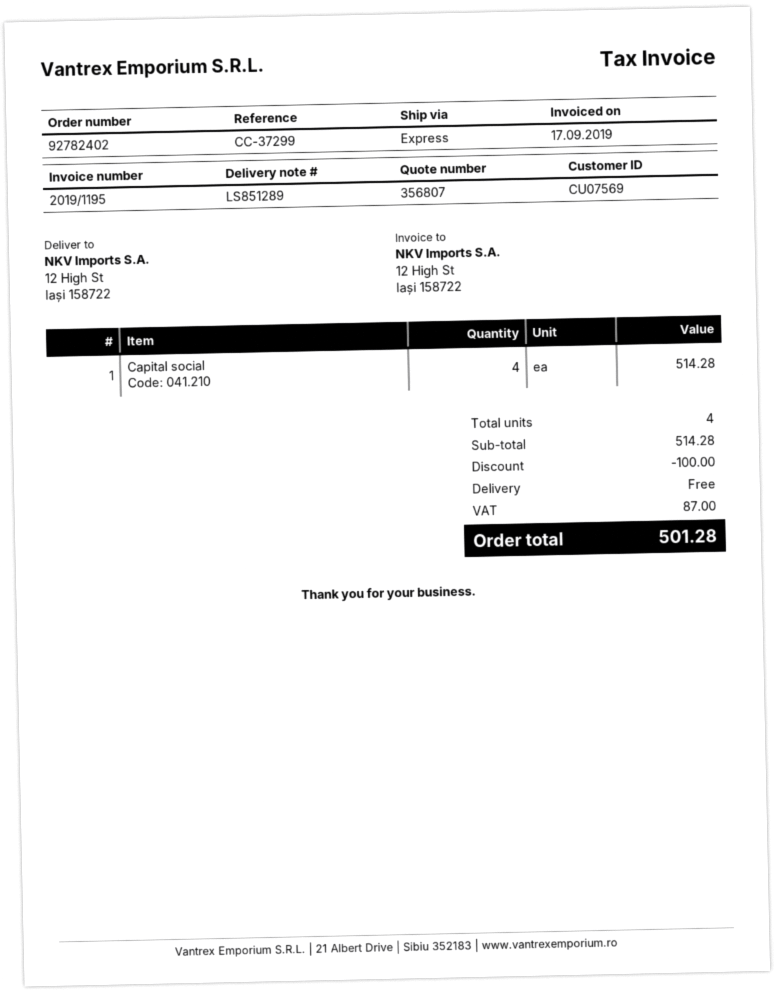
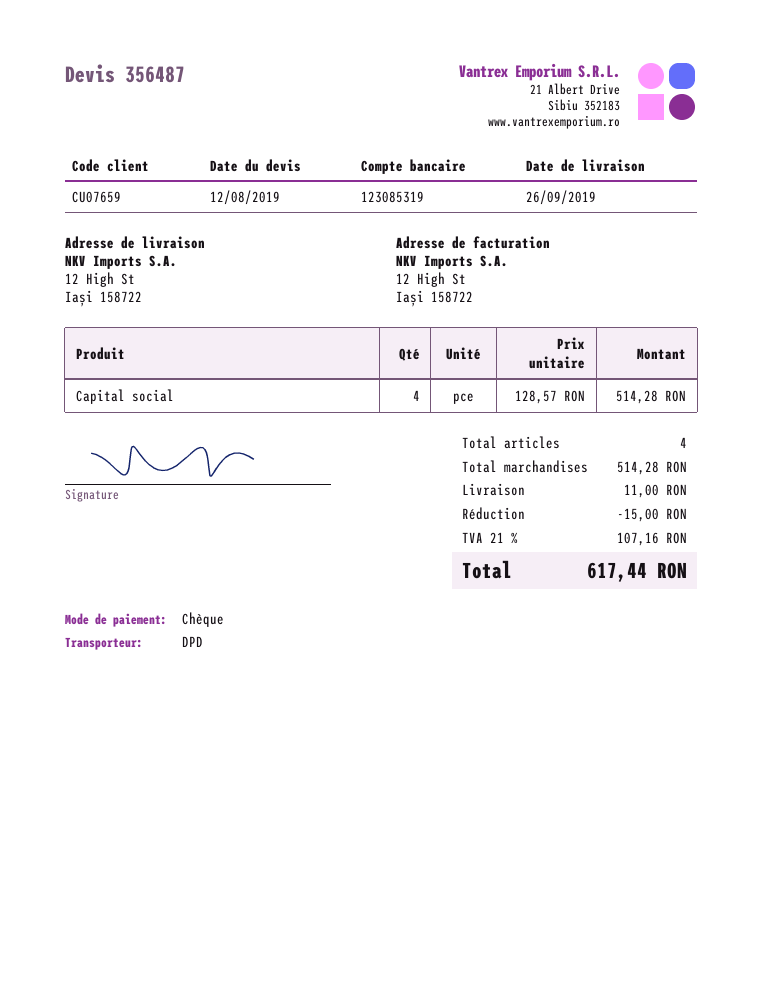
quote number: 356807 -> 356487
customer number: CU07569 -> CU07659
shipping method: express -> DPD
discount: 100.00 -> 15.00
shipping: 0.00 -> 11.00
tax: 87.00 -> 107.16
total: 501.28 -> 617.44

